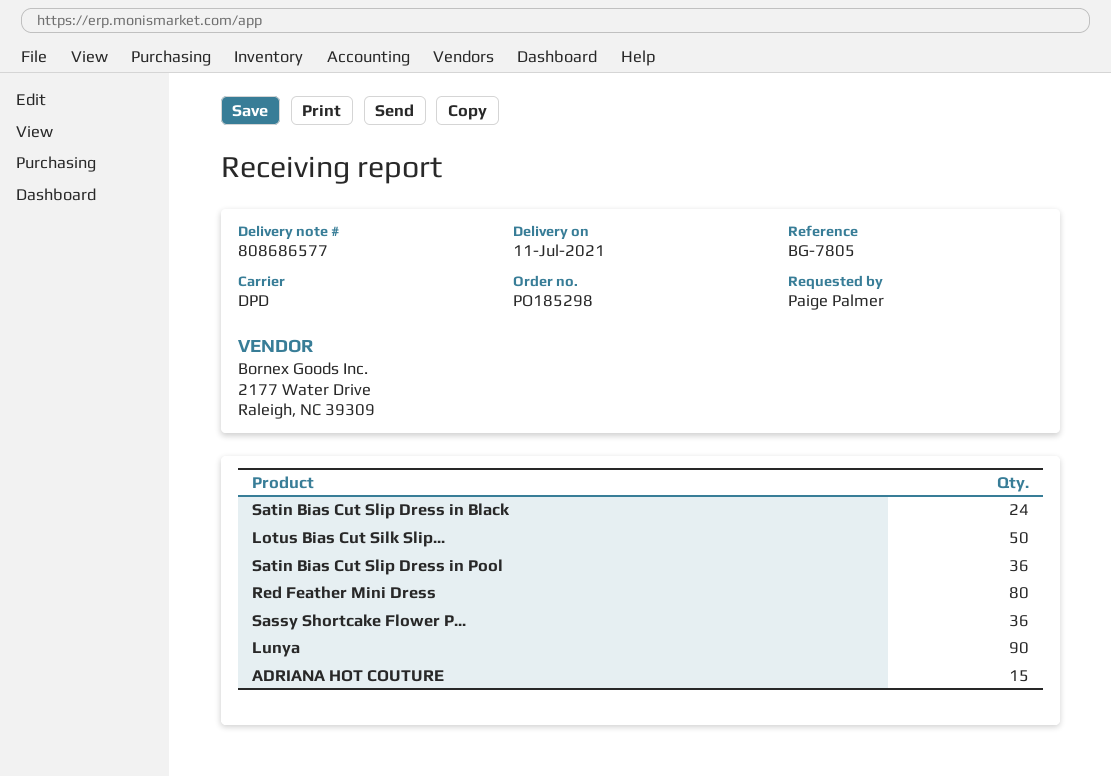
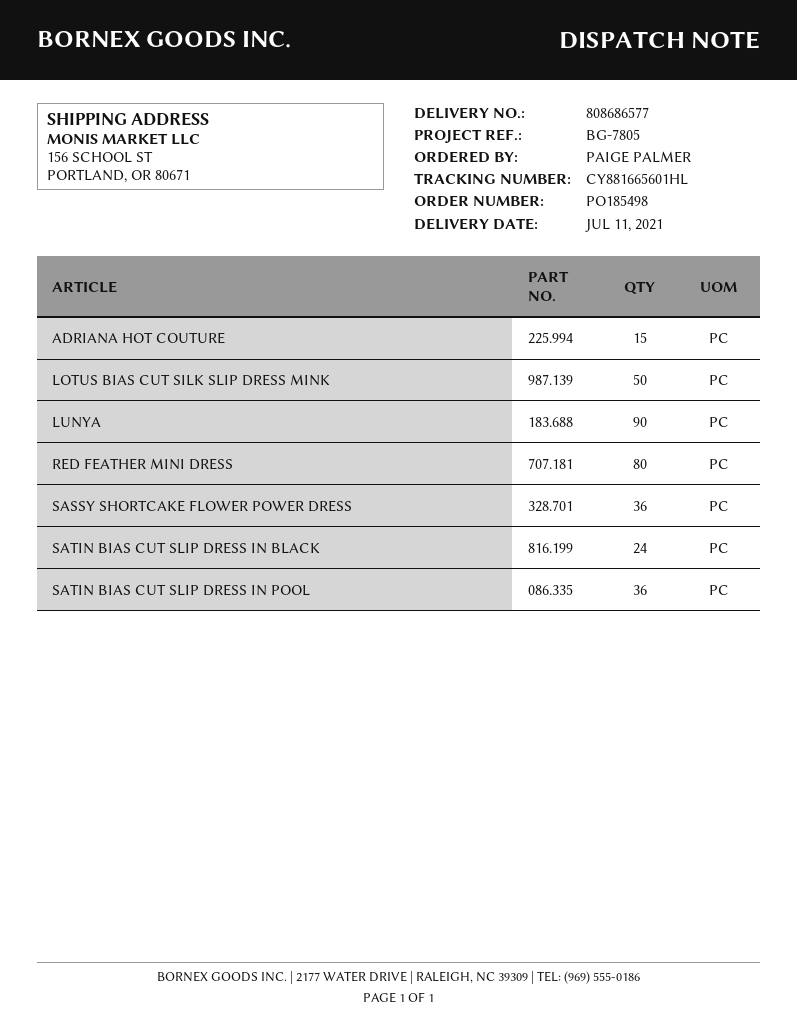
order number: PO185298 -> PO185498

